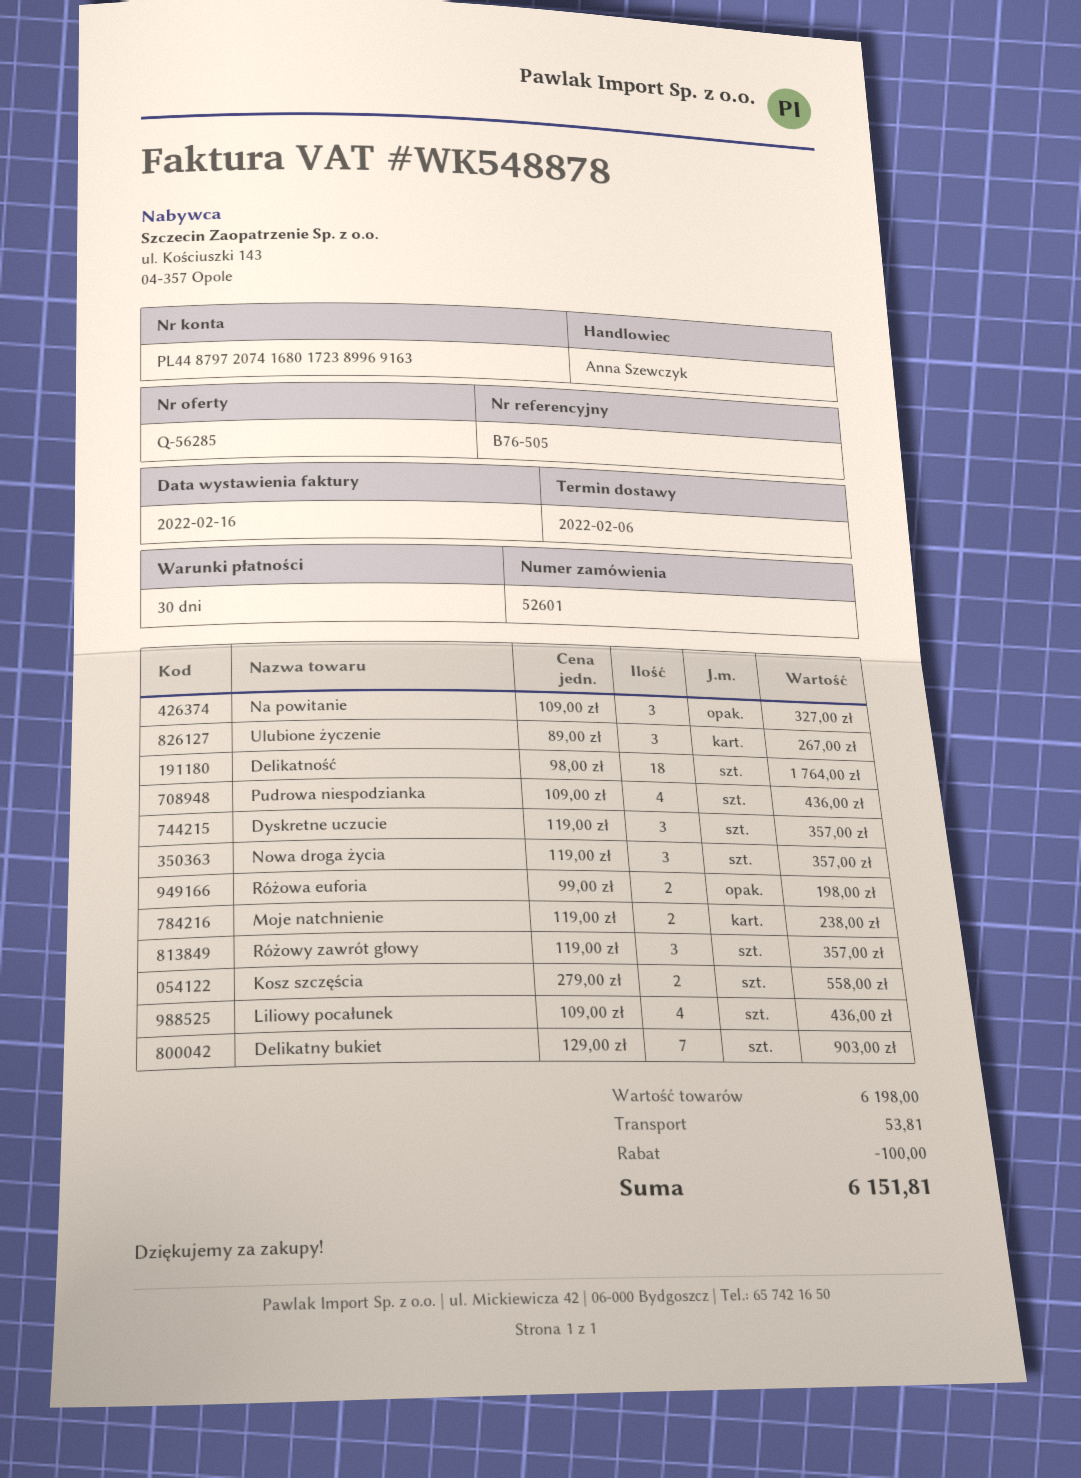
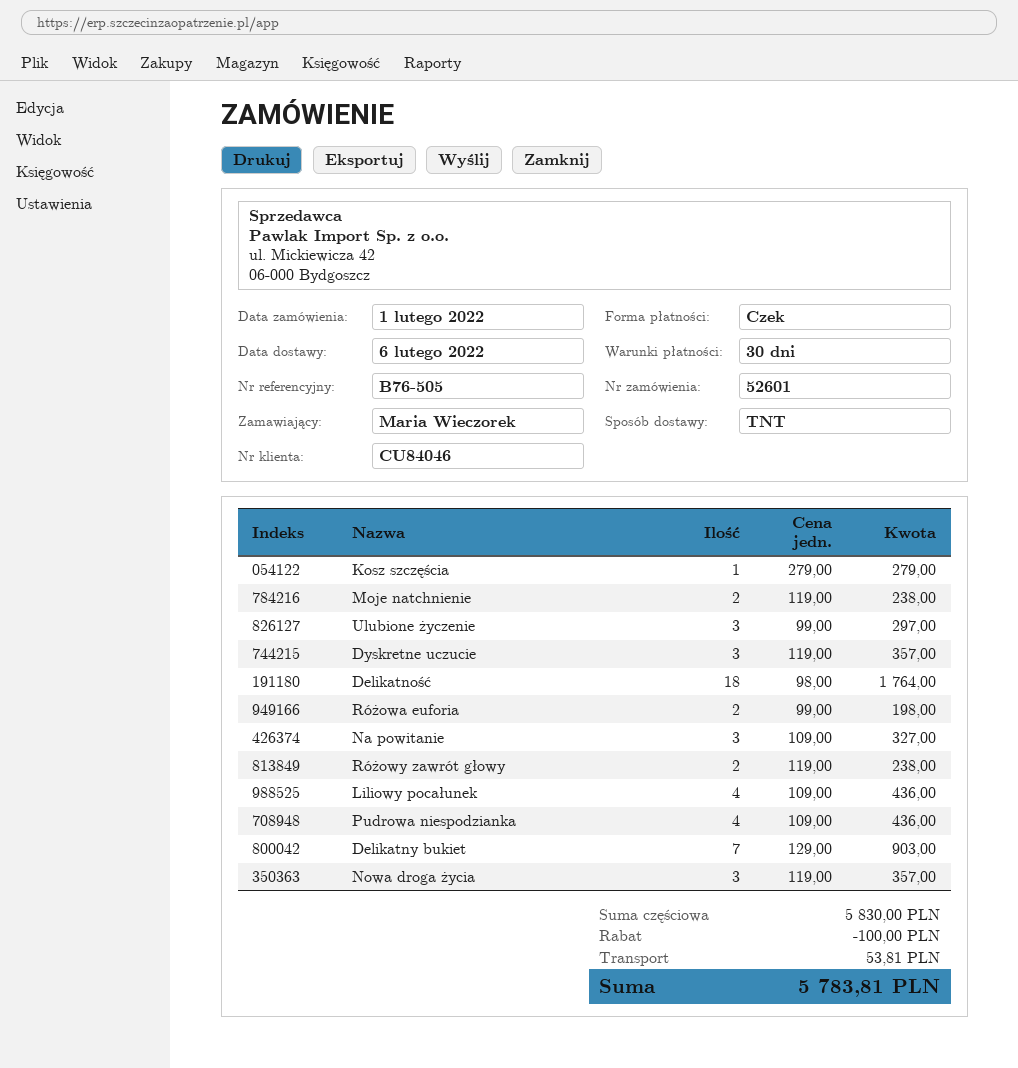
Ulubione życzenie: 3 x 89.00 = 267.00 -> 3 x 99.00 = 297.00
Różowy zawrót głowy: 3 x 119.00 = 357.00 -> 2 x 119.00 = 238.00
Kosz szczęścia: 2 x 279.00 = 558.00 -> 1 x 279.00 = 279.00
subtotal: 6198.00 -> 5830.00
total: 6151.81 -> 5783.81

